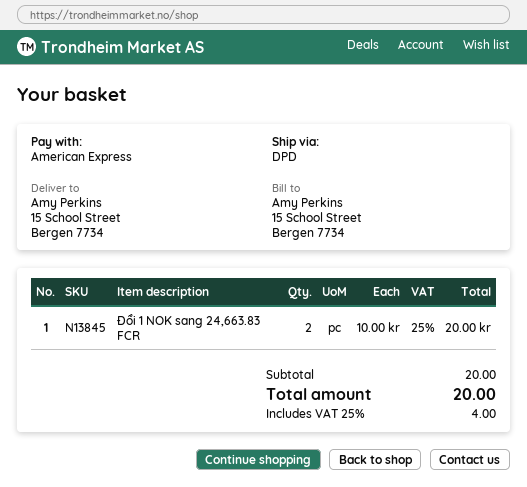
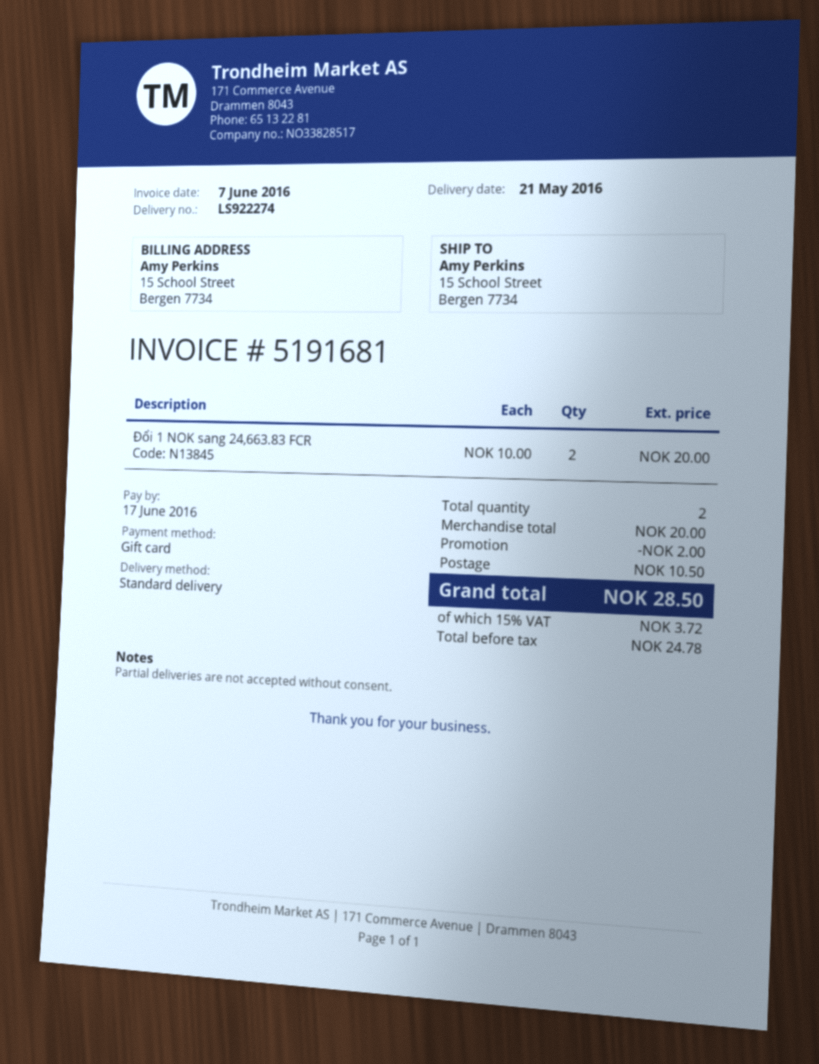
payment method: American Express -> gift card
shipping method: DPD -> standard
discount: none -> 2.00
shipping: none -> 10.50
tax: 25% = 4.00 -> 15% = 3.72
total: 20.00 -> 28.50

